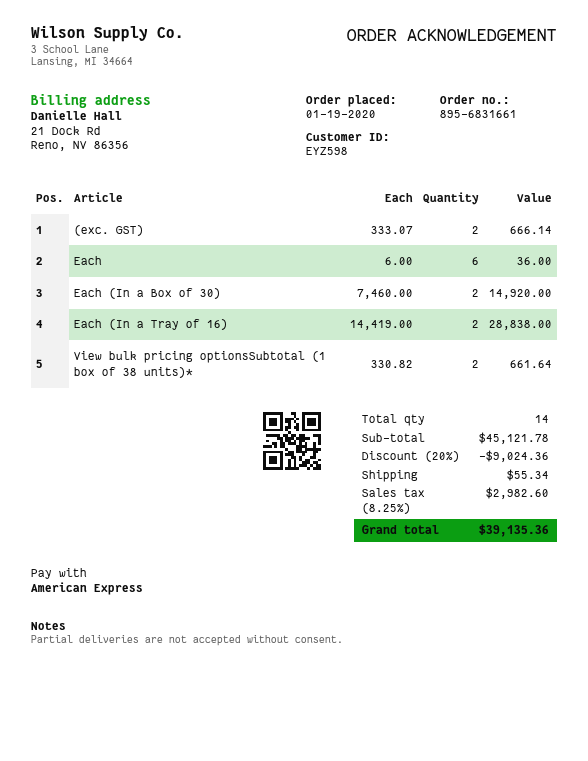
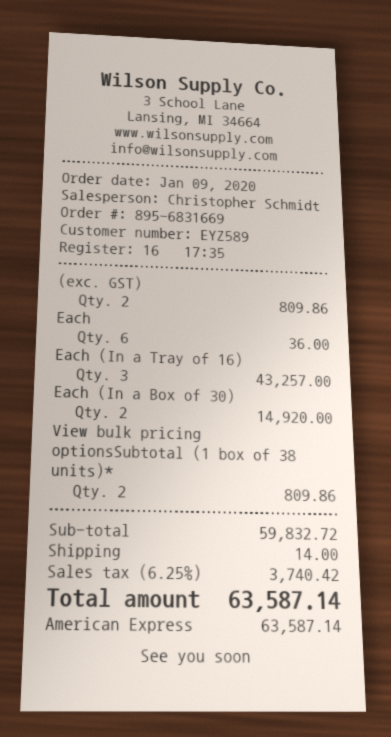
order number: 895-6831661 -> 895-6831669
order date: 2020-01-19 -> 2020-01-09
customer number: EYZ598 -> EYZ589
(exc. GST): 2 for 666.14 -> 2 for 809.86
Each (In a Tray of 16): 2 for 28838.00 -> 3 for 43257.00
View bulk pricing optionsSubtotal (1 box of 38 units)*: 2 for 661.64 -> 2 for 809.86
subtotal: 45121.78 -> 59832.72
discount: 20% = 9024.36 -> none
shipping: 55.34 -> 14.00
tax: 8.25% = 2982.60 -> 6.25% = 3740.42
total: 39135.36 -> 63587.14

